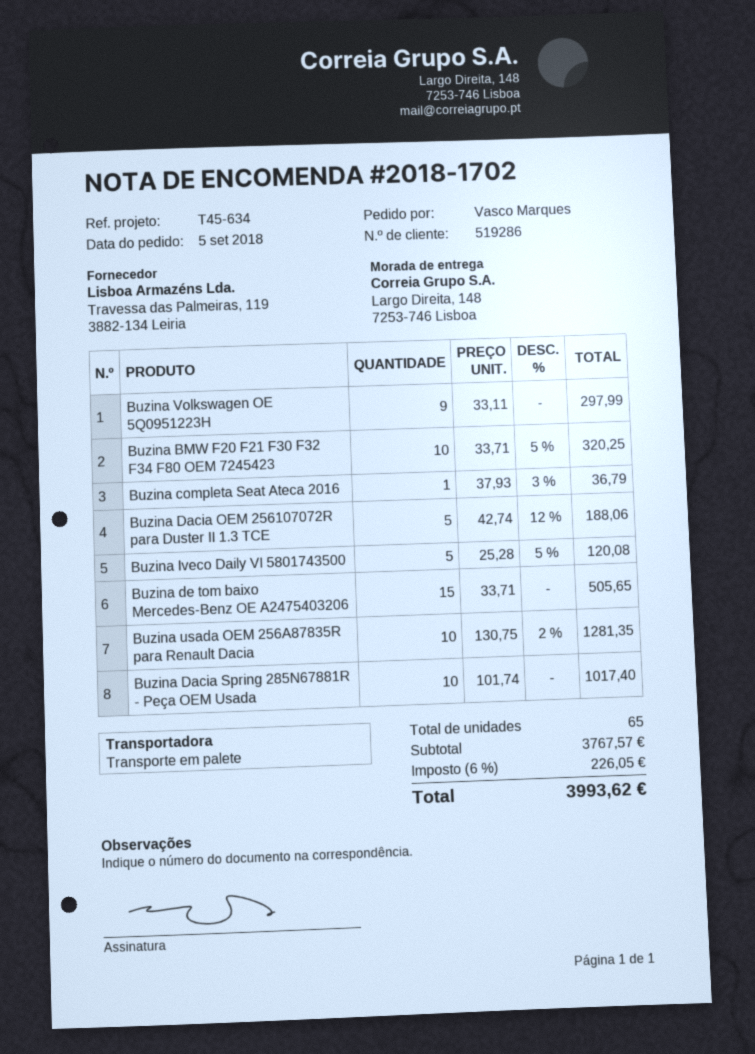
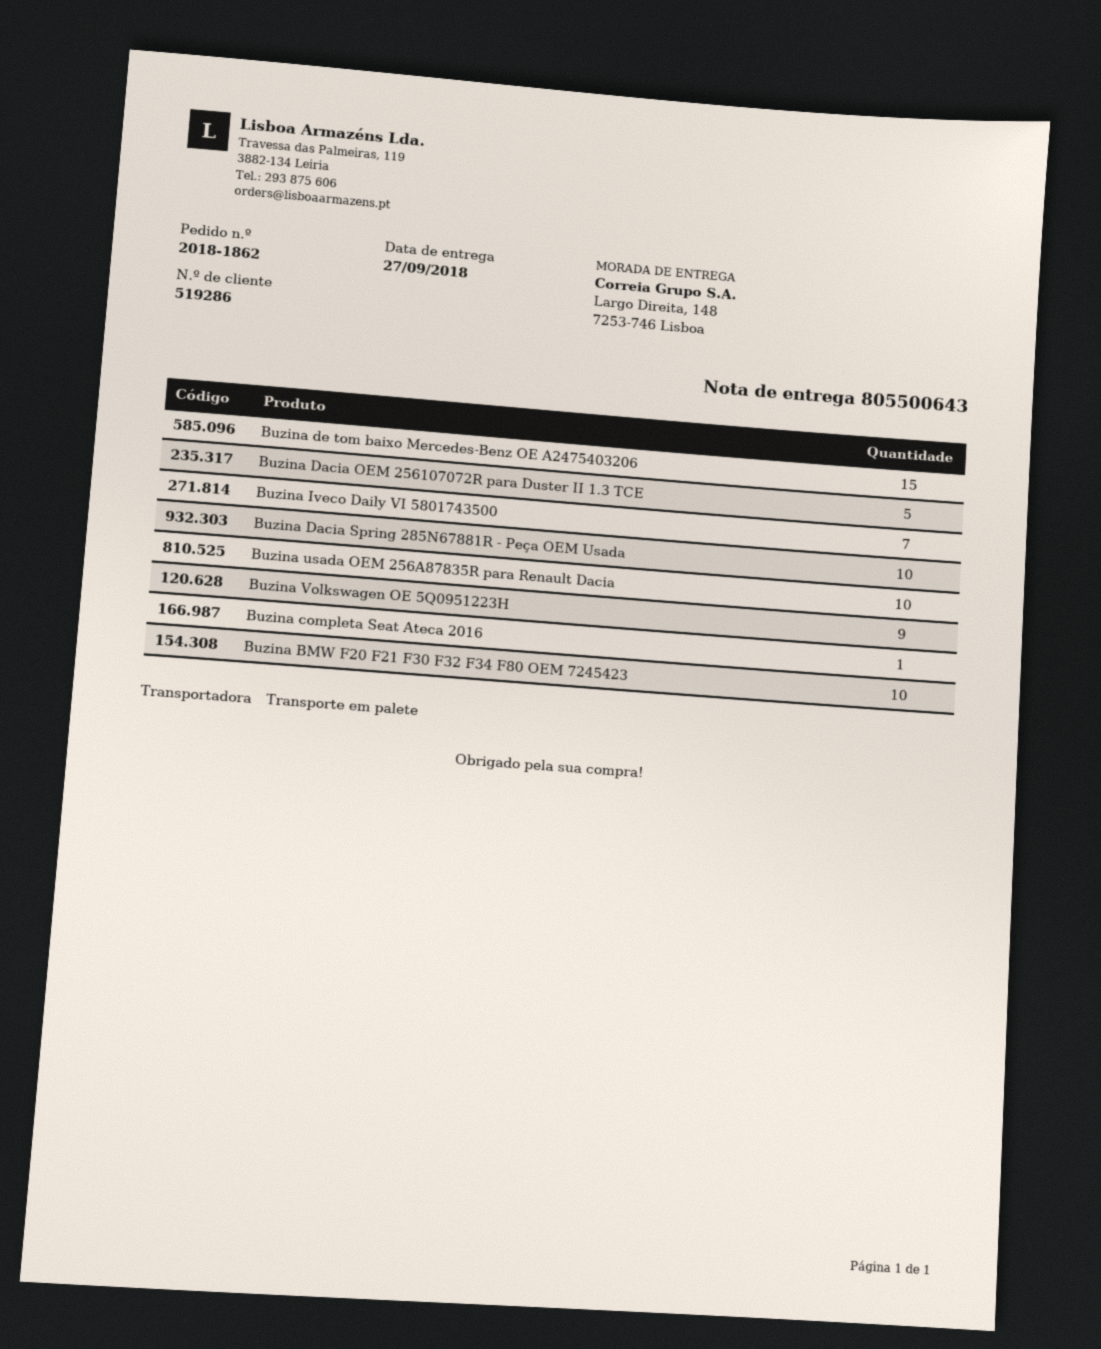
order number: 2018-1702 -> 2018-1862
Buzina Iveco Daily VI 5801743500: 5 -> 7

